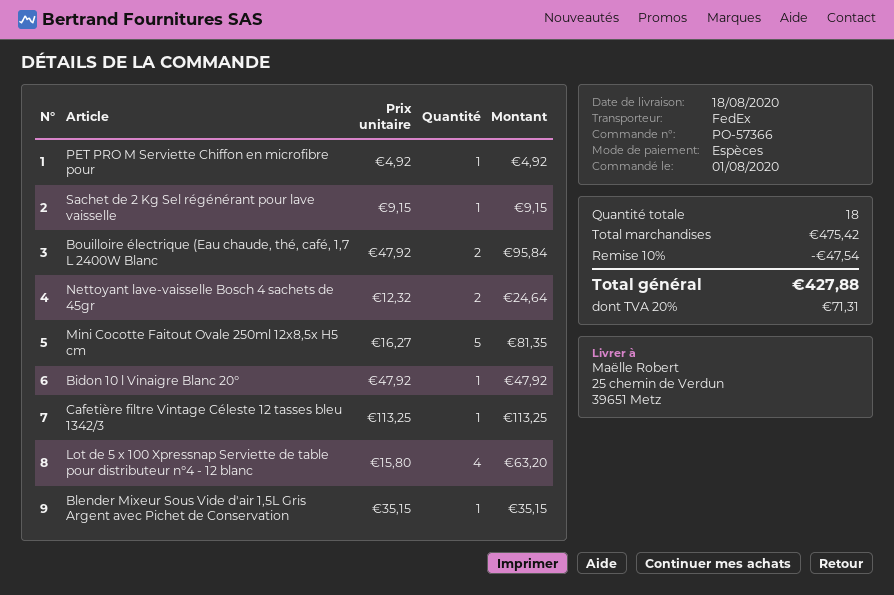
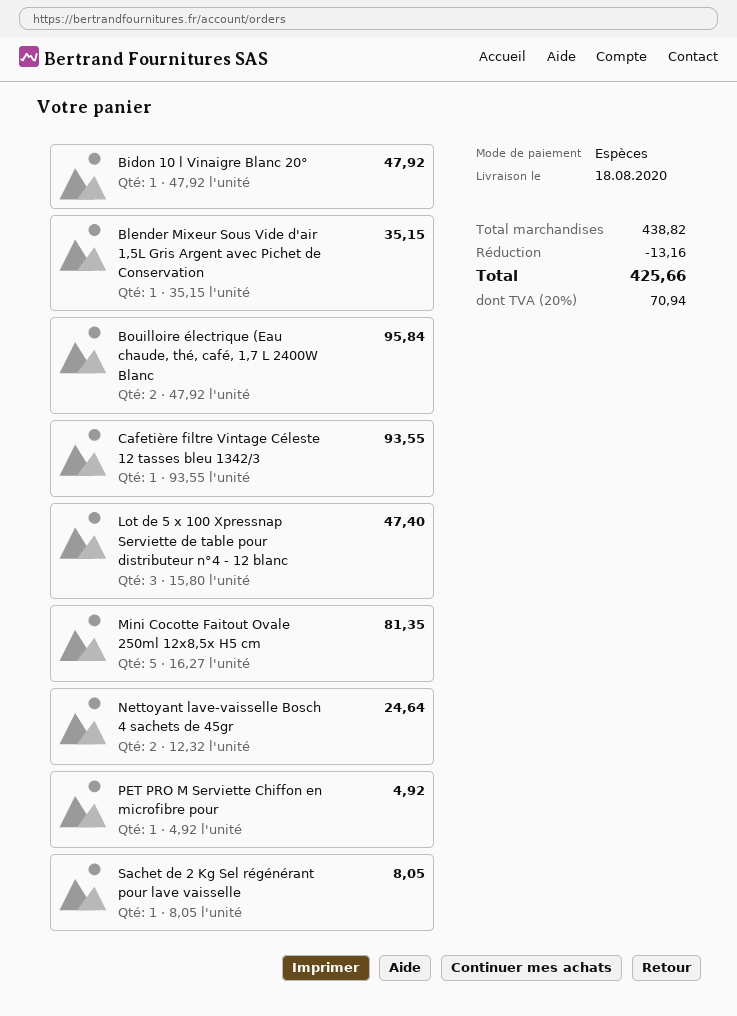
Sachet de 2 Kg Sel régénérant pour lave vaisselle: 1 x 9.15 = 9.15 -> 1 x 8.05 = 8.05
Cafetière filtre Vintage Céleste 12 tasses bleu 1342/3: 1 x 113.25 = 113.25 -> 1 x 93.55 = 93.55
Lot de 5 x 100 Xpressnap Serviette de table pour distributeur n°4 - 12 blanc: 4 x 15.80 = 63.20 -> 3 x 15.80 = 47.40
subtotal: 475.42 -> 438.82
discount: 47.54 -> 13.16
tax: 20% = 71.31 -> 20% = 70.94
total: 427.88 -> 425.66

